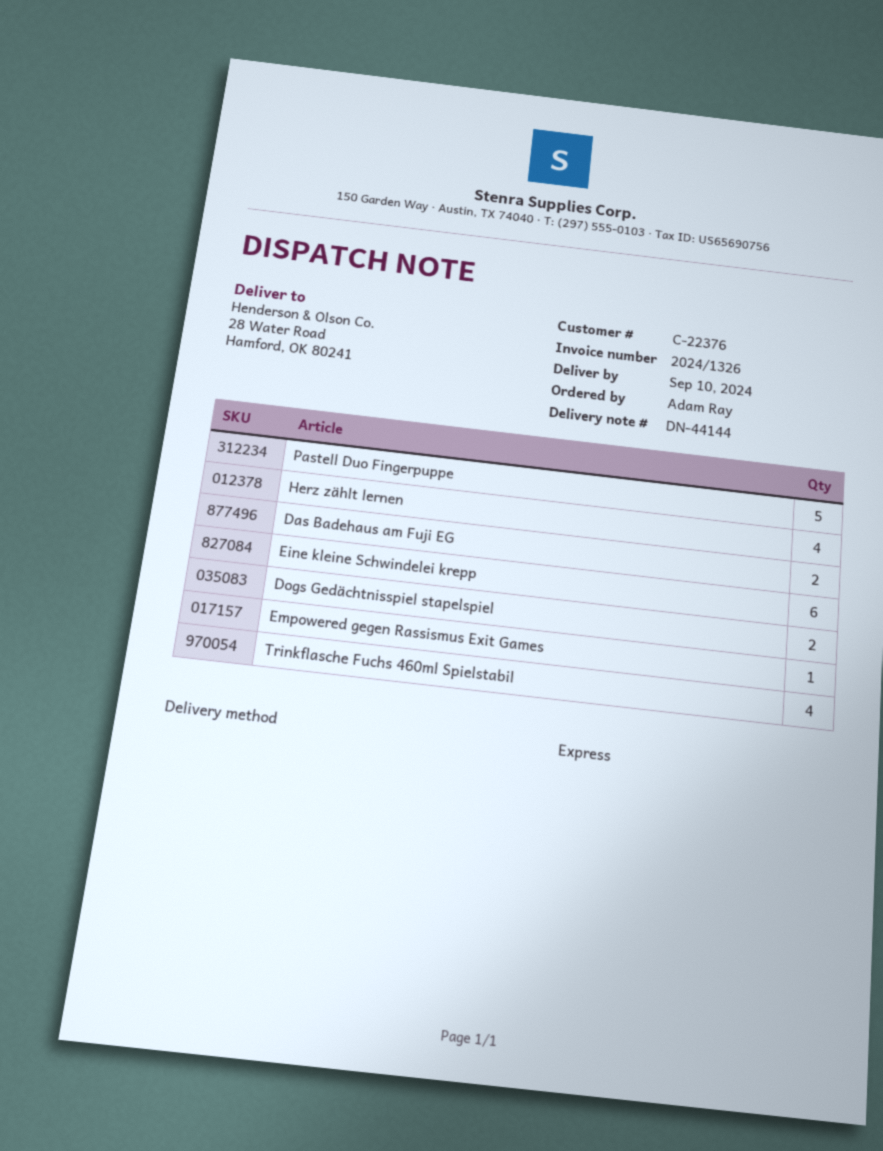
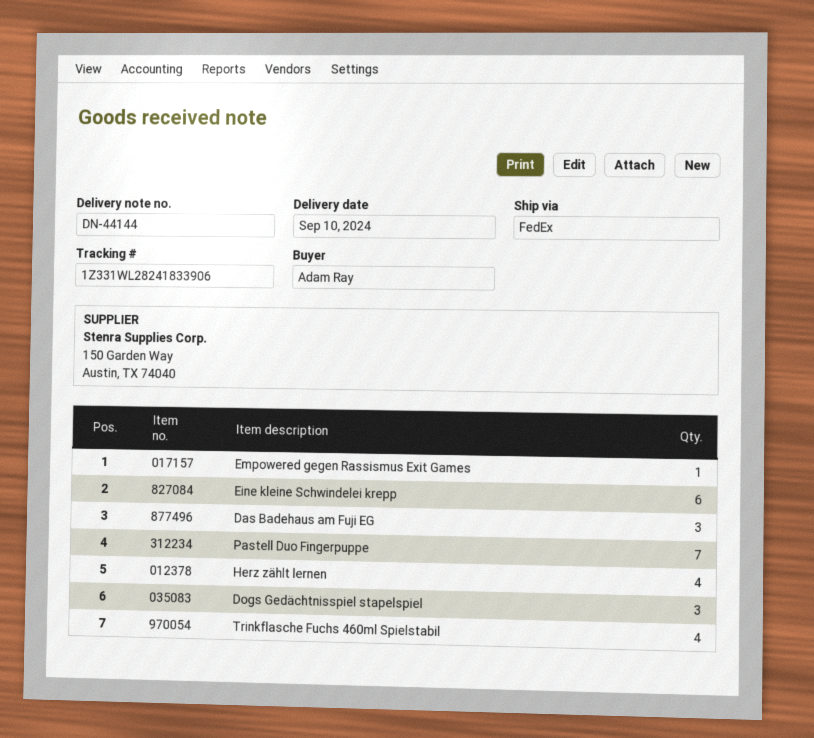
shipping method: express -> FedEx
Pastell Duo Fingerpuppe: 5 -> 7
Das Badehaus am Fuji EG: 2 -> 3
Dogs Gedächtnisspiel stapelspiel: 2 -> 3

